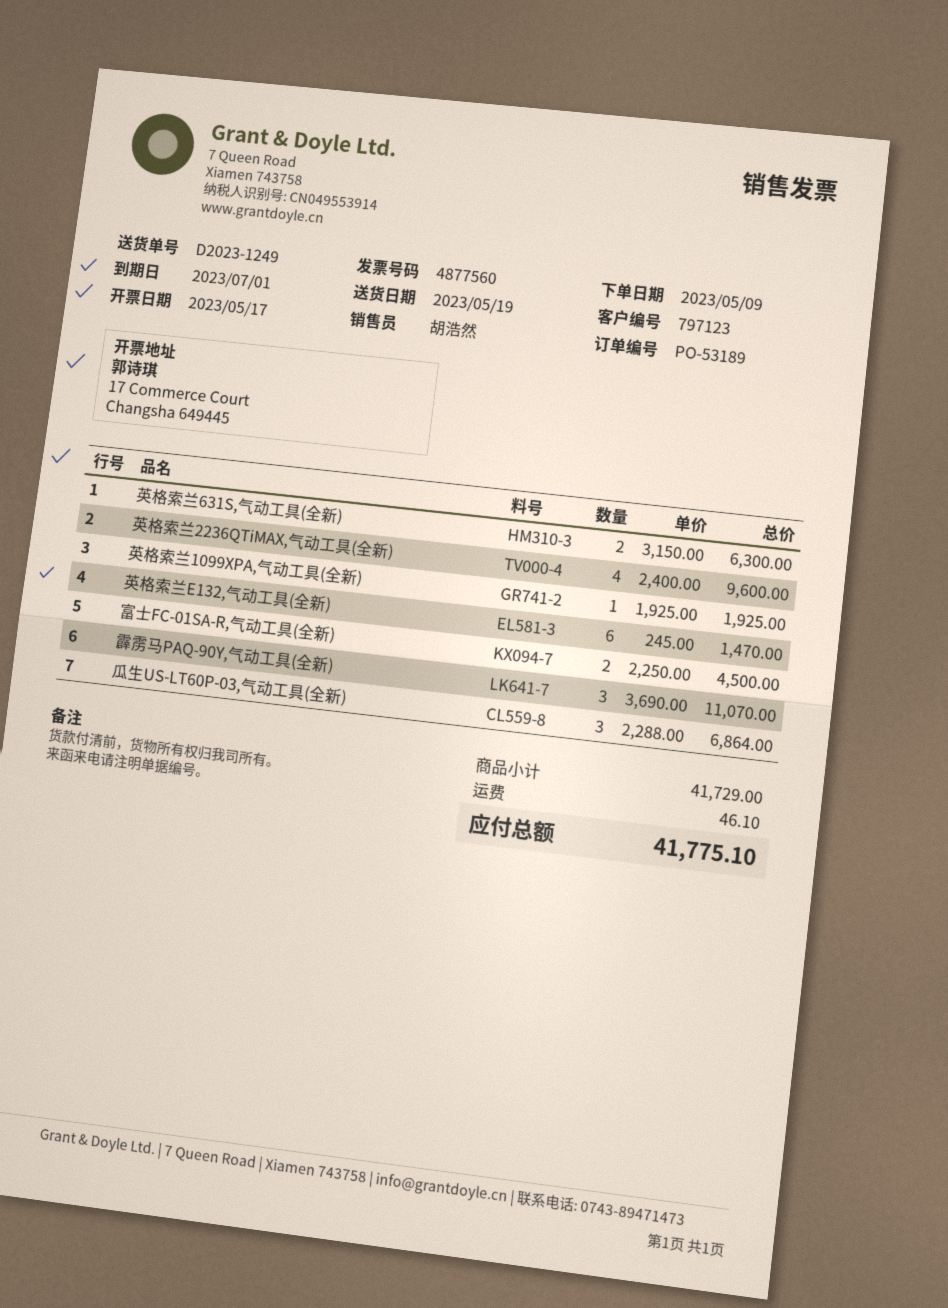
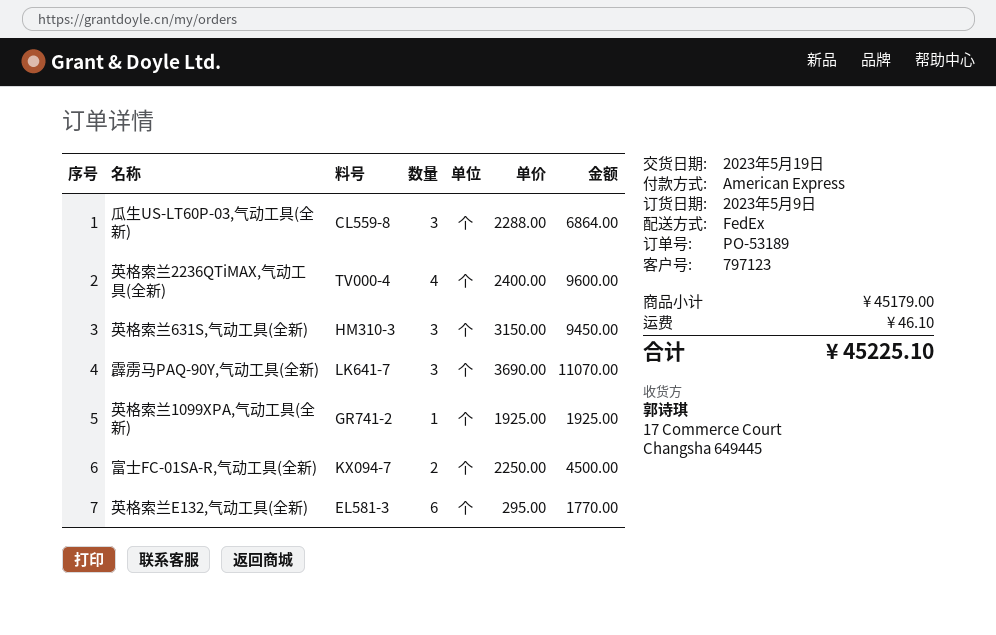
英格索兰631S,气动工具(全新): 2 x 3150.00 = 6300.00 -> 3 x 3150.00 = 9450.00
英格索兰E132,气动工具(全新): 6 x 245.00 = 1470.00 -> 6 x 295.00 = 1770.00
subtotal: 41729.00 -> 45179.00
total: 41775.10 -> 45225.10

